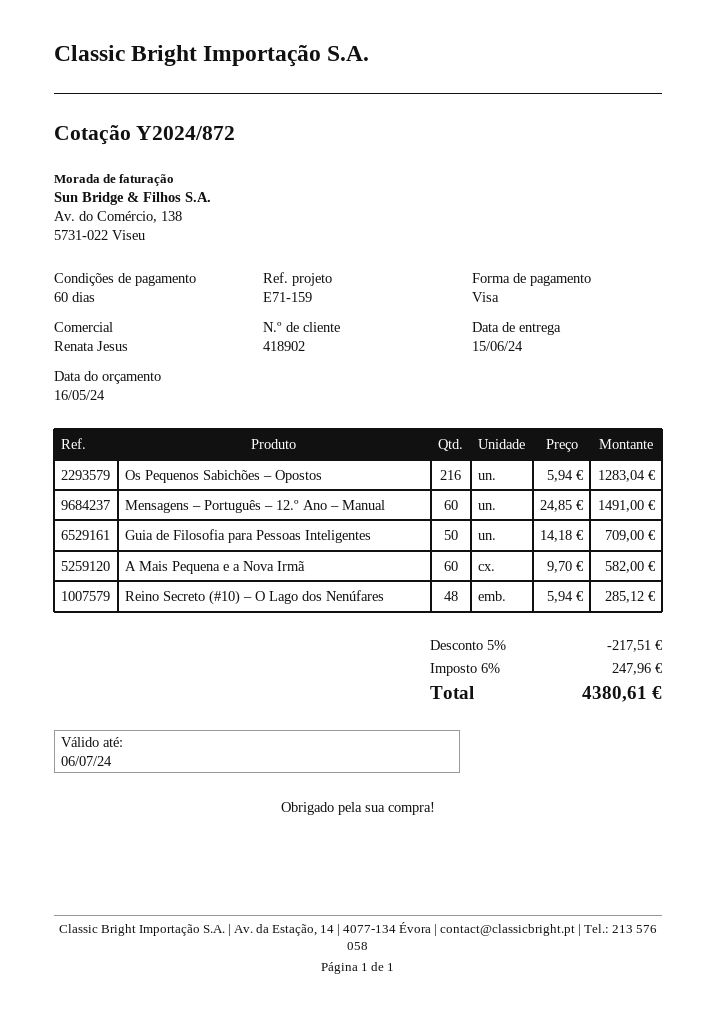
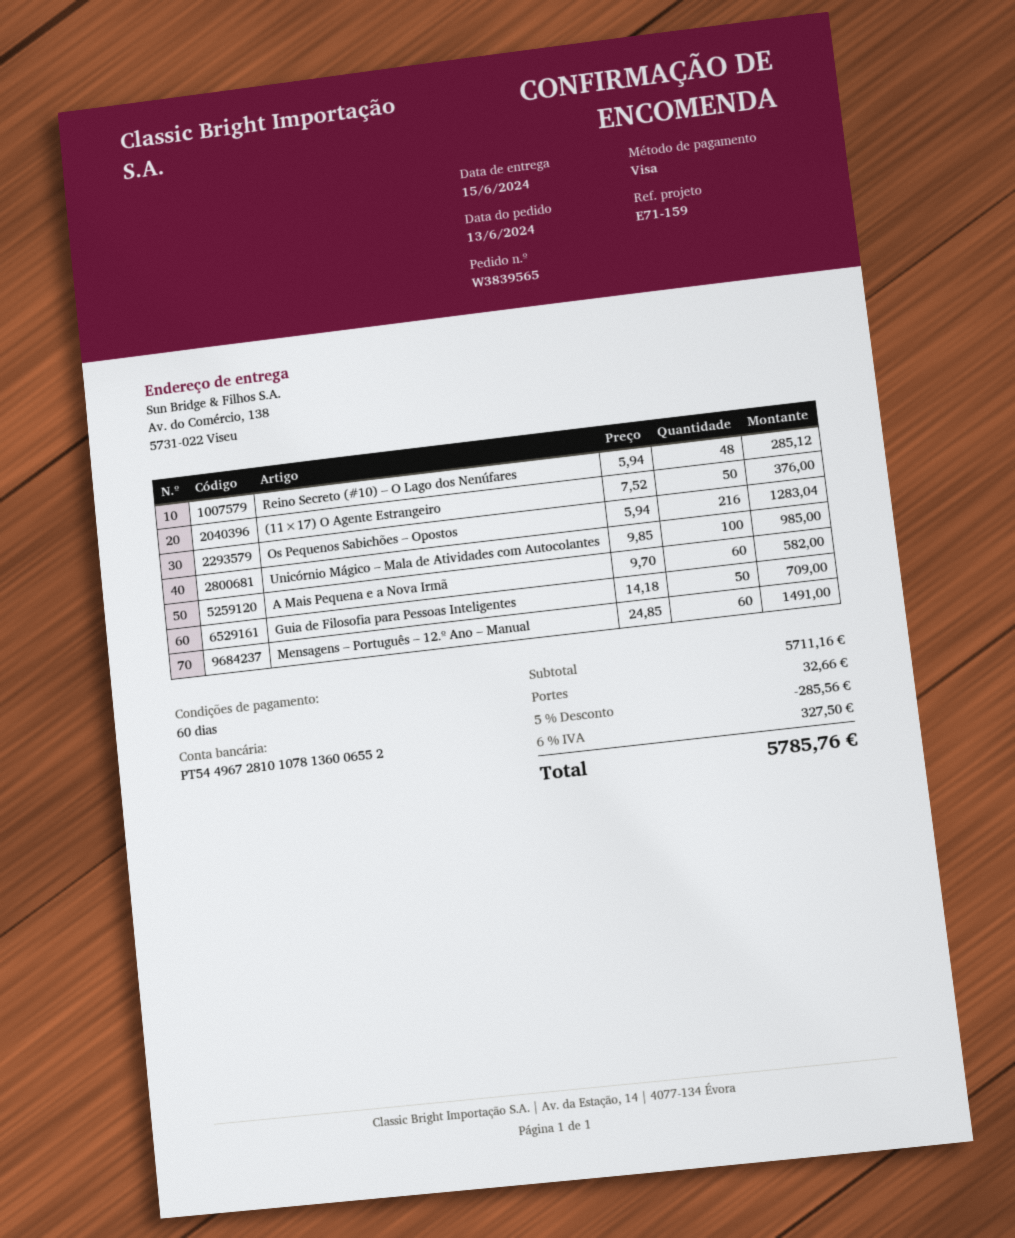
(11×17) O Agente Estrangeiro: none -> 50 x 7.52 = 376.00
Unicórnio Mágico – Mala de Atividades com Autocolantes: none -> 100 x 9.85 = 985.00
discount: 5% = 217.51 -> 5% = 285.56
shipping: none -> 32.66
tax: 6% = 247.96 -> 6% = 327.50
total: 4380.61 -> 5785.76

